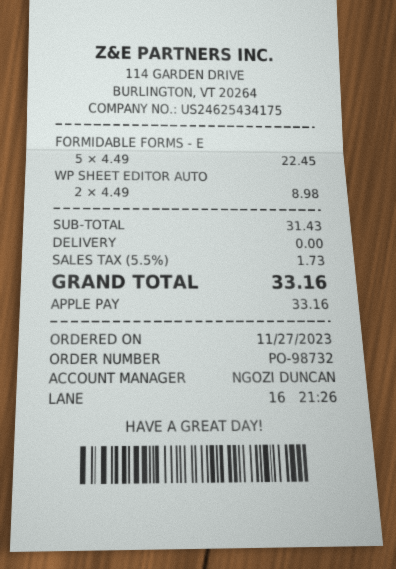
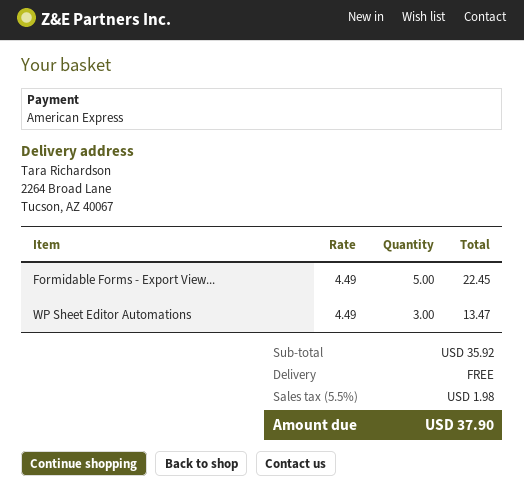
payment method: Apple Pay -> American Express
WP SHEET EDITOR AUTO: 2 x 4.49 = 8.98 -> 3 x 4.49 = 13.47
subtotal: 31.43 -> 35.92
tax: 5.5% = 1.73 -> 5.5% = 1.98
total: 33.16 -> 37.90

